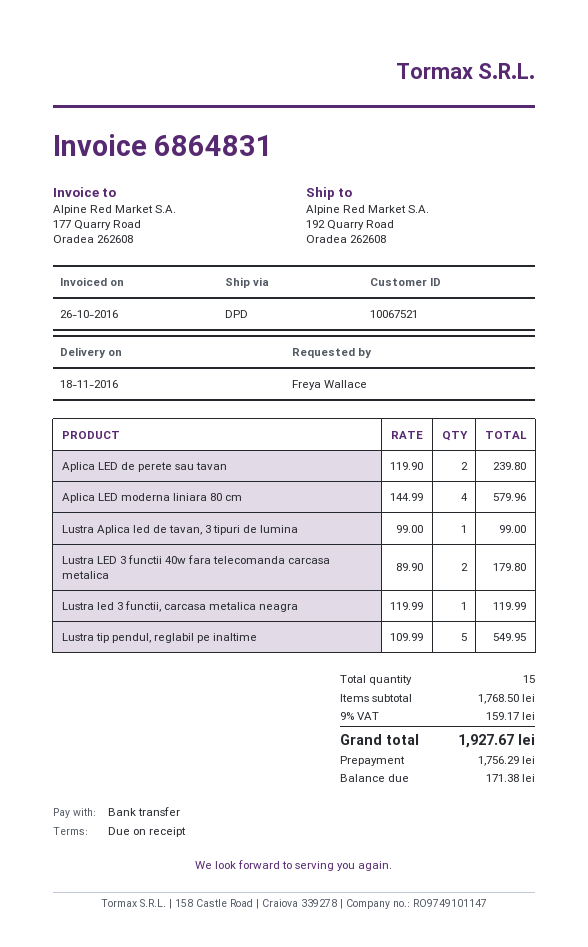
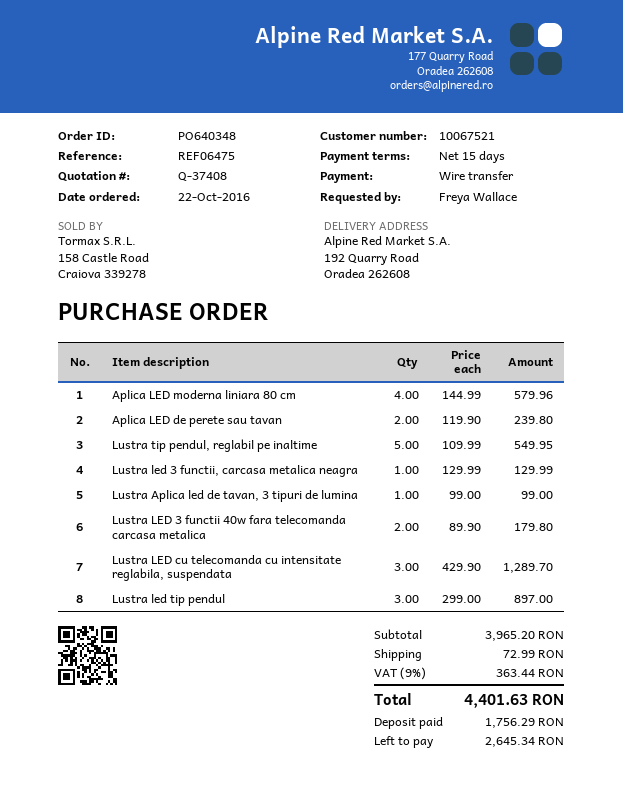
payment terms: on receipt -> 15 days
Lustra led 3 functii, carcasa metalica neagra: 1 x 119.99 = 119.99 -> 1 x 129.99 = 129.99
Lustra LED cu telecomanda cu intensitate reglabila, suspendata: none -> 3 x 429.90 = 1289.70
Lustra led tip pendul: none -> 3 x 299.00 = 897.00
subtotal: 1768.50 -> 3965.20
shipping: none -> 72.99
tax: 9% = 159.17 -> 9% = 363.44
total: 1927.67 -> 4401.63
balance: 171.38 -> 2645.34

